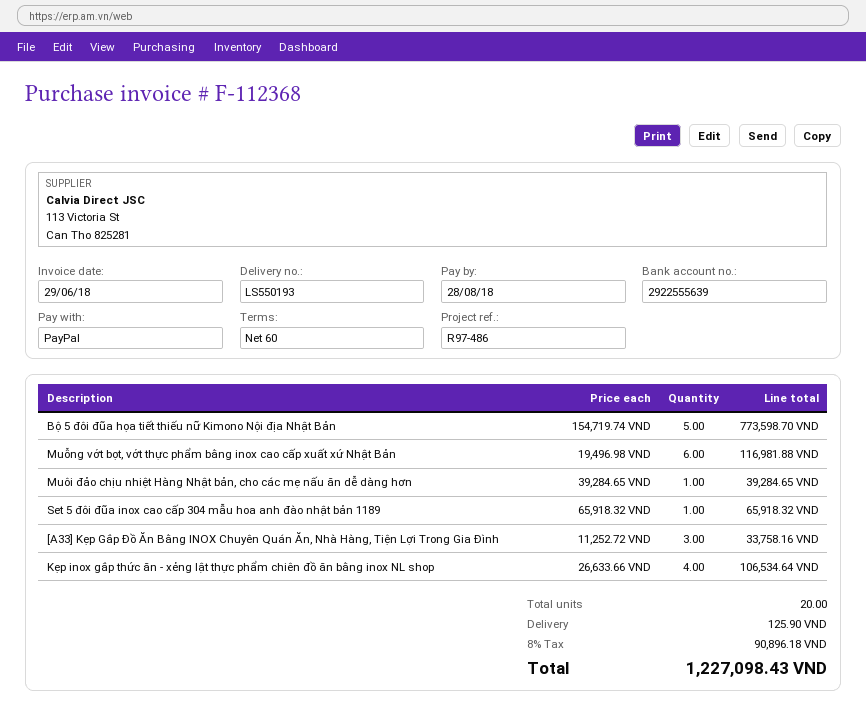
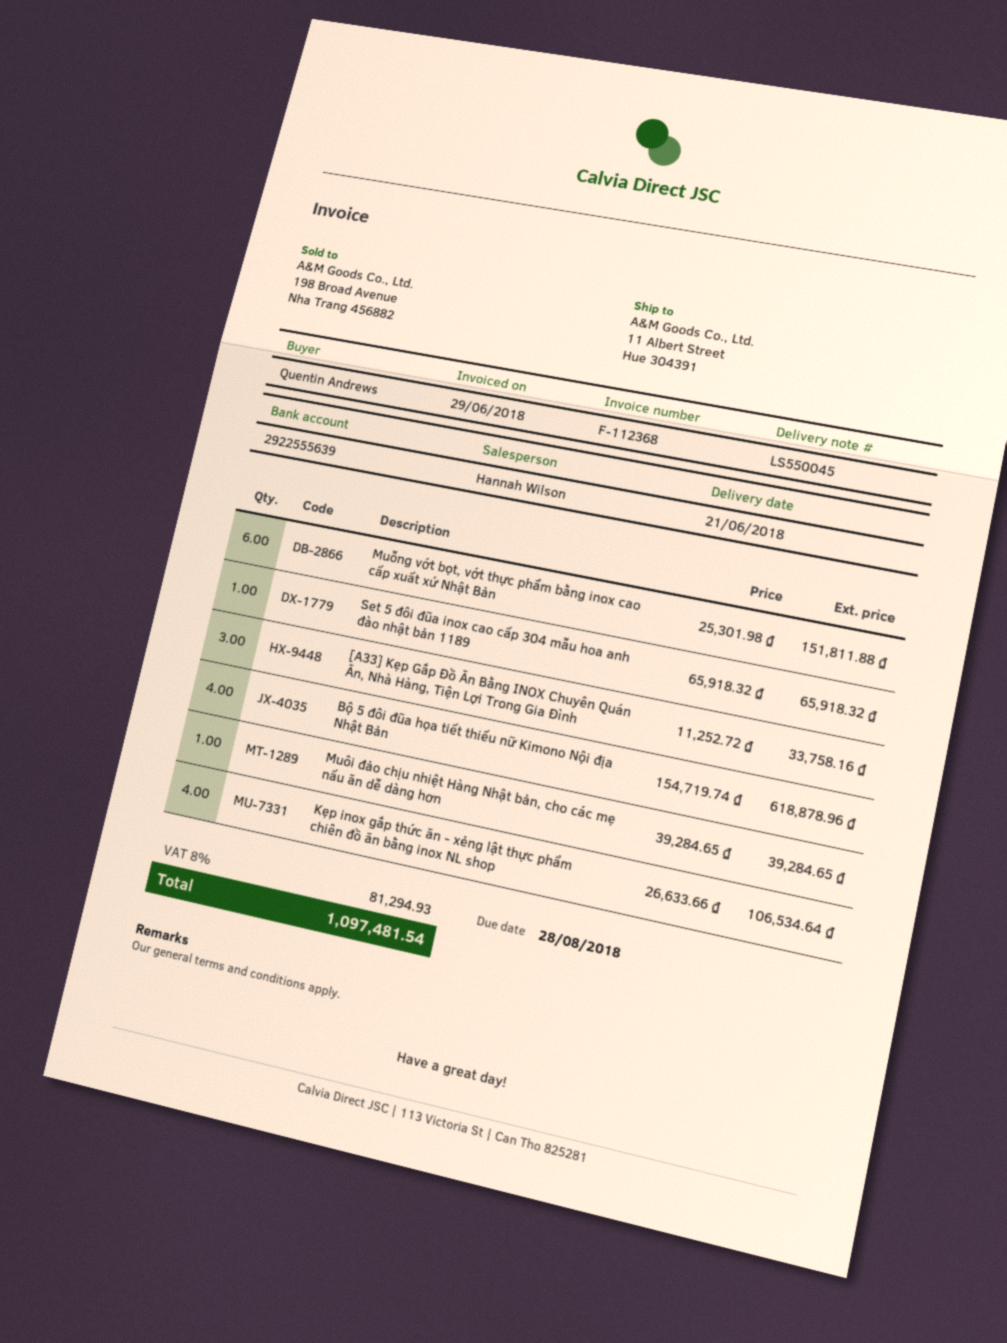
delivery note number: LS550193 -> LS550045
Bộ 5 đôi đũa họa tiết thiếu nữ Kimono Nội địa Nhật Bản: 5 x 154719.74 = 773598.70 -> 4 x 154719.74 = 618878.96
Muỗng vớt bọt, vớt thực phẩm bằng inox cao cấp xuất xứ Nhật Bản: 6 x 19496.98 = 116981.88 -> 6 x 25301.98 = 151811.88
shipping: 125.90 -> none
tax: 8% = 90896.18 -> 8% = 81294.93
total: 1227098.43 -> 1097481.54

